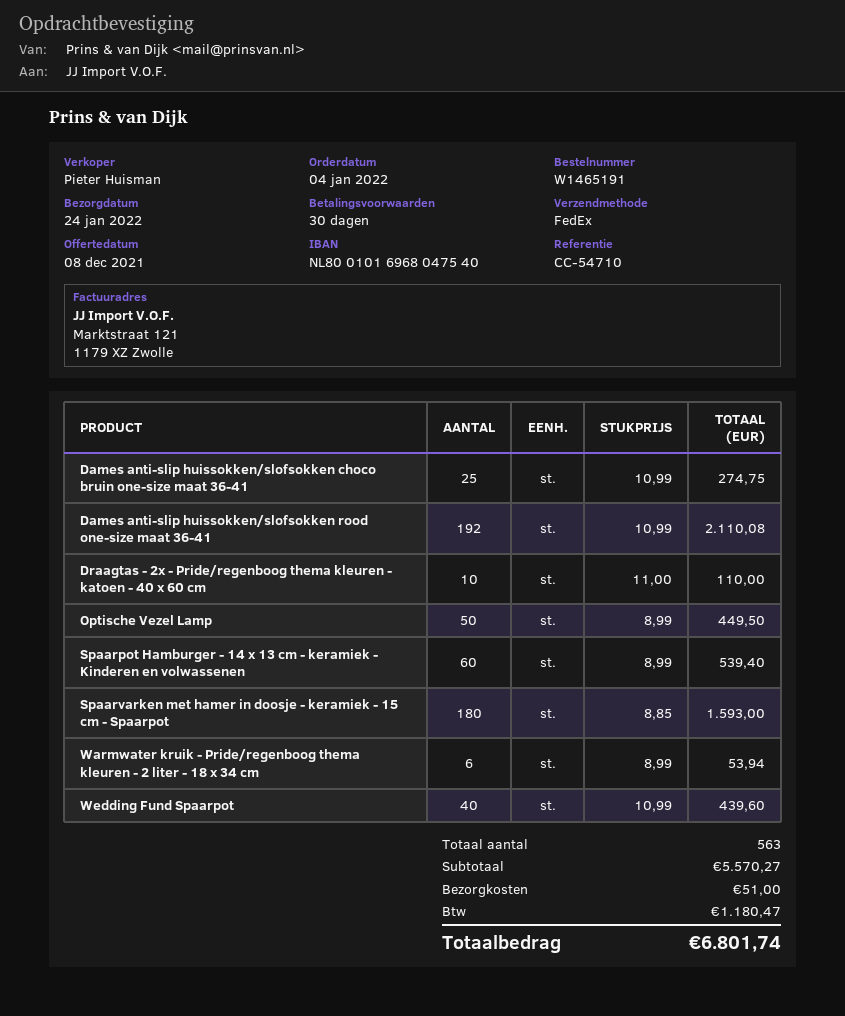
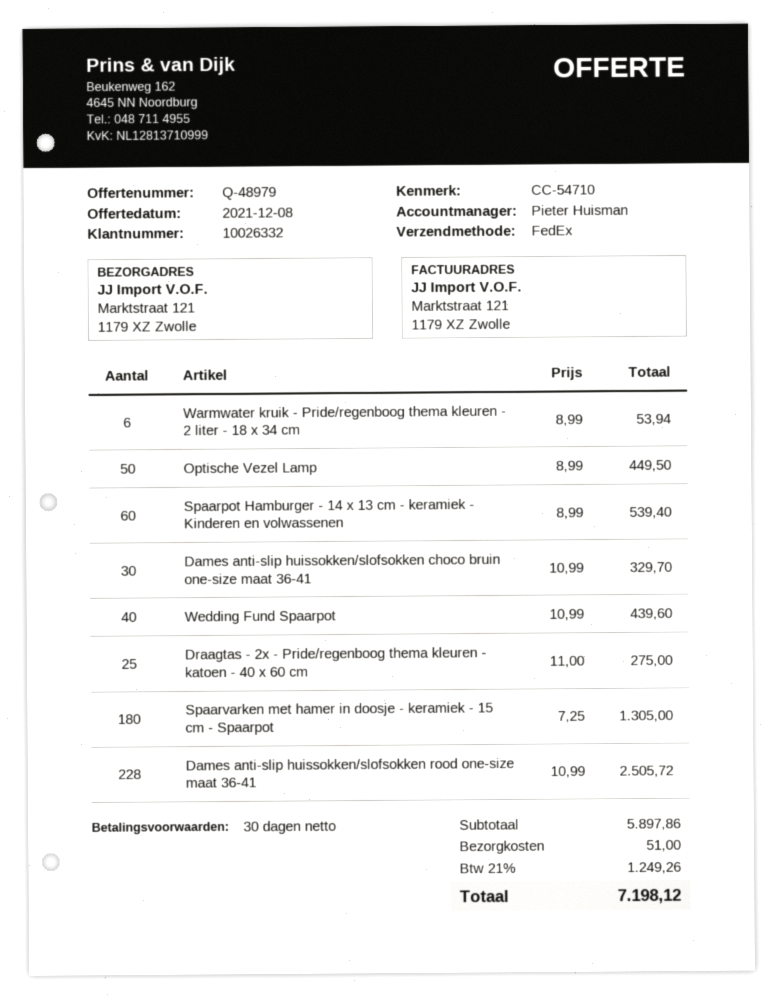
Dames anti-slip huissokken/slofsokken choco bruin one-size maat 36-41: 25 x 10.99 = 274.75 -> 30 x 10.99 = 329.70
Dames anti-slip huissokken/slofsokken rood one-size maat 36-41: 192 x 10.99 = 2110.08 -> 228 x 10.99 = 2505.72
Draagtas - 2x - Pride/regenboog thema kleuren - katoen - 40 x 60 cm: 10 x 11.00 = 110.00 -> 25 x 11.00 = 275.00
Spaarvarken met hamer in doosje - keramiek - 15 cm - Spaarpot: 180 x 8.85 = 1593.00 -> 180 x 7.25 = 1305.00
subtotal: 5570.27 -> 5897.86
tax: 1180.47 -> 1249.26
total: 6801.74 -> 7198.12

